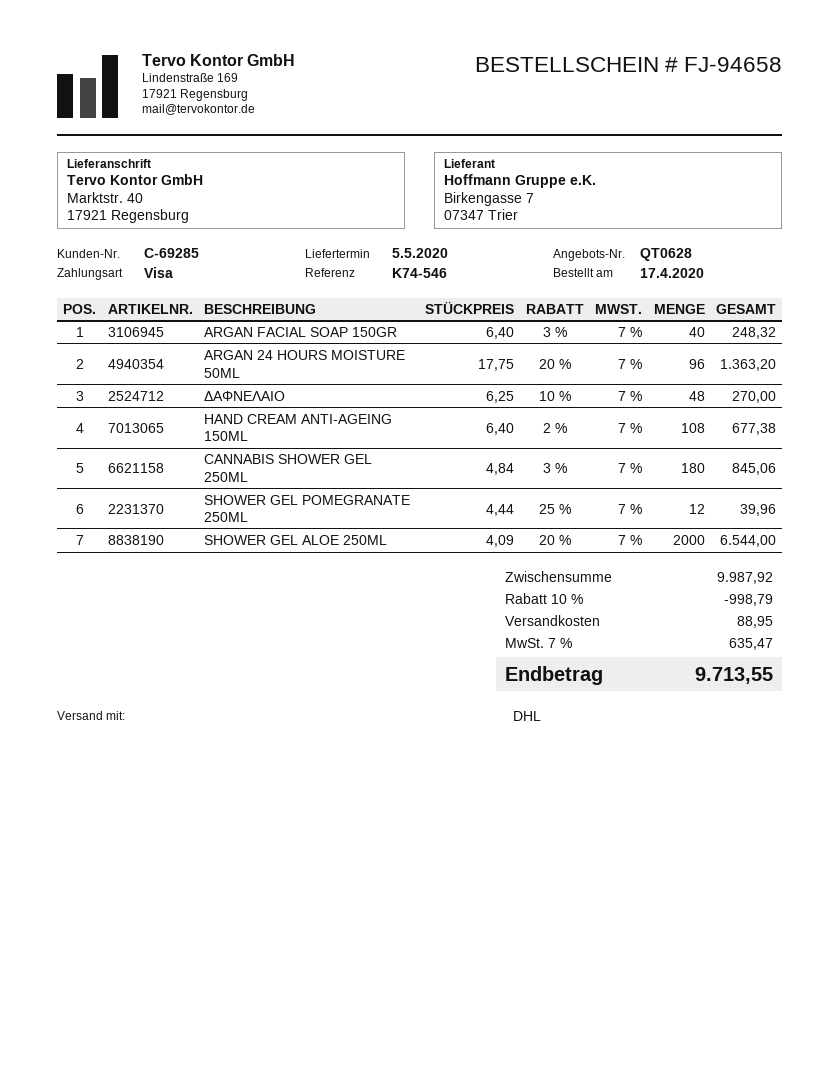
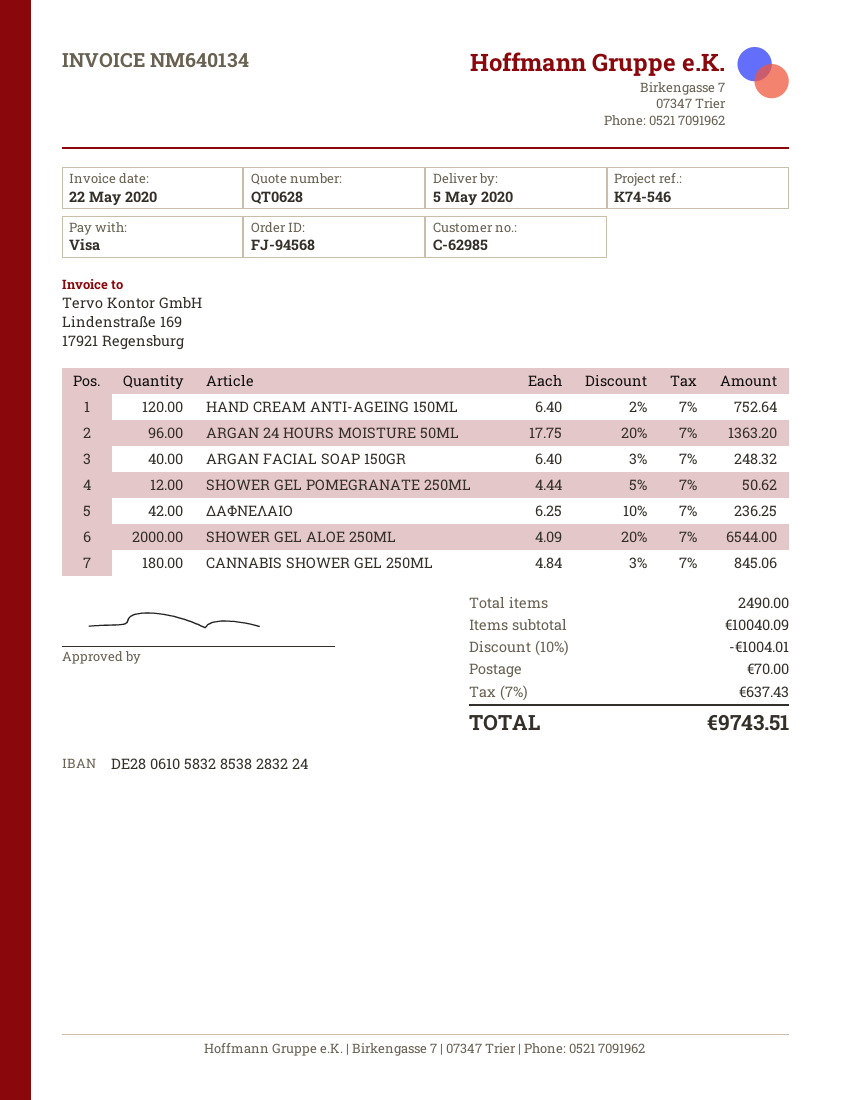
order number: FJ-94658 -> FJ-94568
customer number: C-69285 -> C-62985
ΔΑΦΝΕΛΑΙΟ: 48 x 6.25 - 10% = 270.00 -> 42 x 6.25 - 10% = 236.25
HAND CREAM ANTI-AGEING 150ML: 108 x 6.40 - 2% = 677.38 -> 120 x 6.40 - 2% = 752.64
SHOWER GEL POMEGRANATE 250ML: 12 x 4.44 - 25% = 39.96 -> 12 x 4.44 - 5% = 50.62
subtotal: 9987.92 -> 10040.09
discount: 10% = 998.79 -> 10% = 1004.01
shipping: 88.95 -> 70.00
tax: 7% = 635.47 -> 7% = 637.43
total: 9713.55 -> 9743.51

